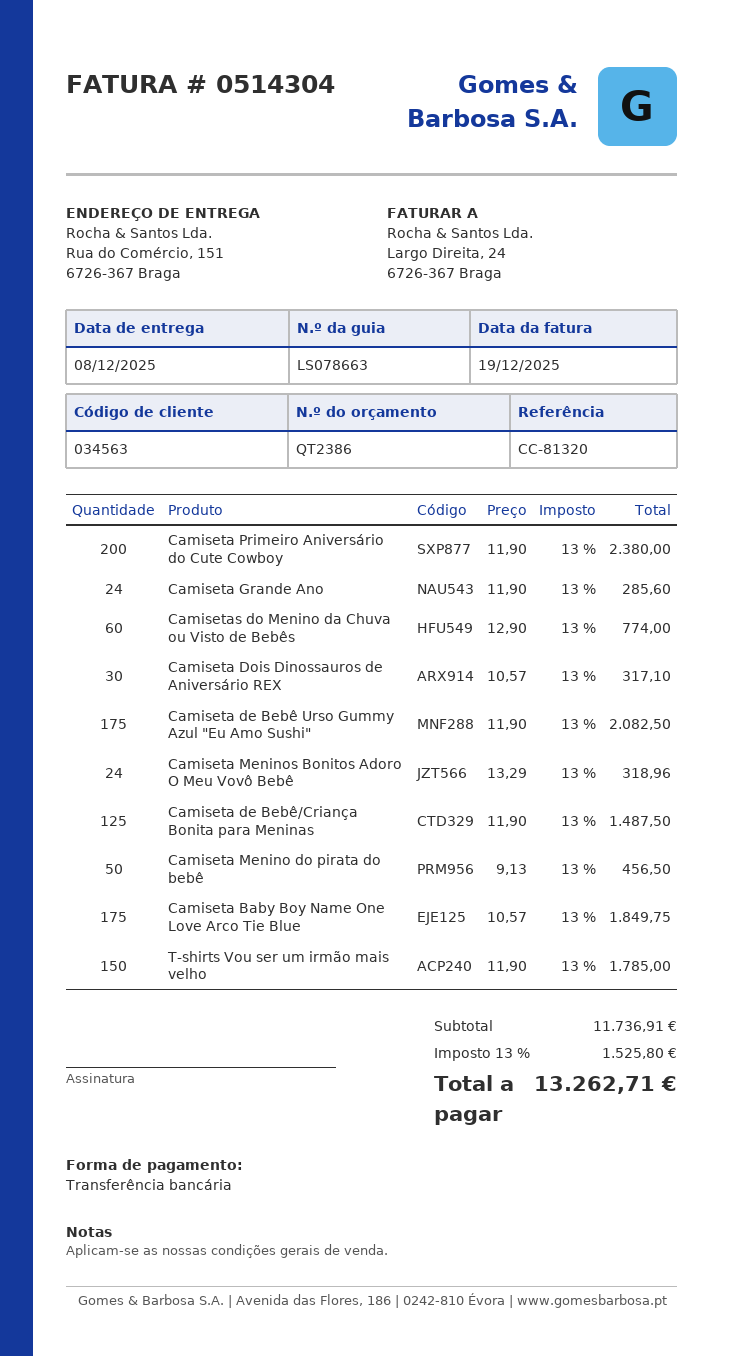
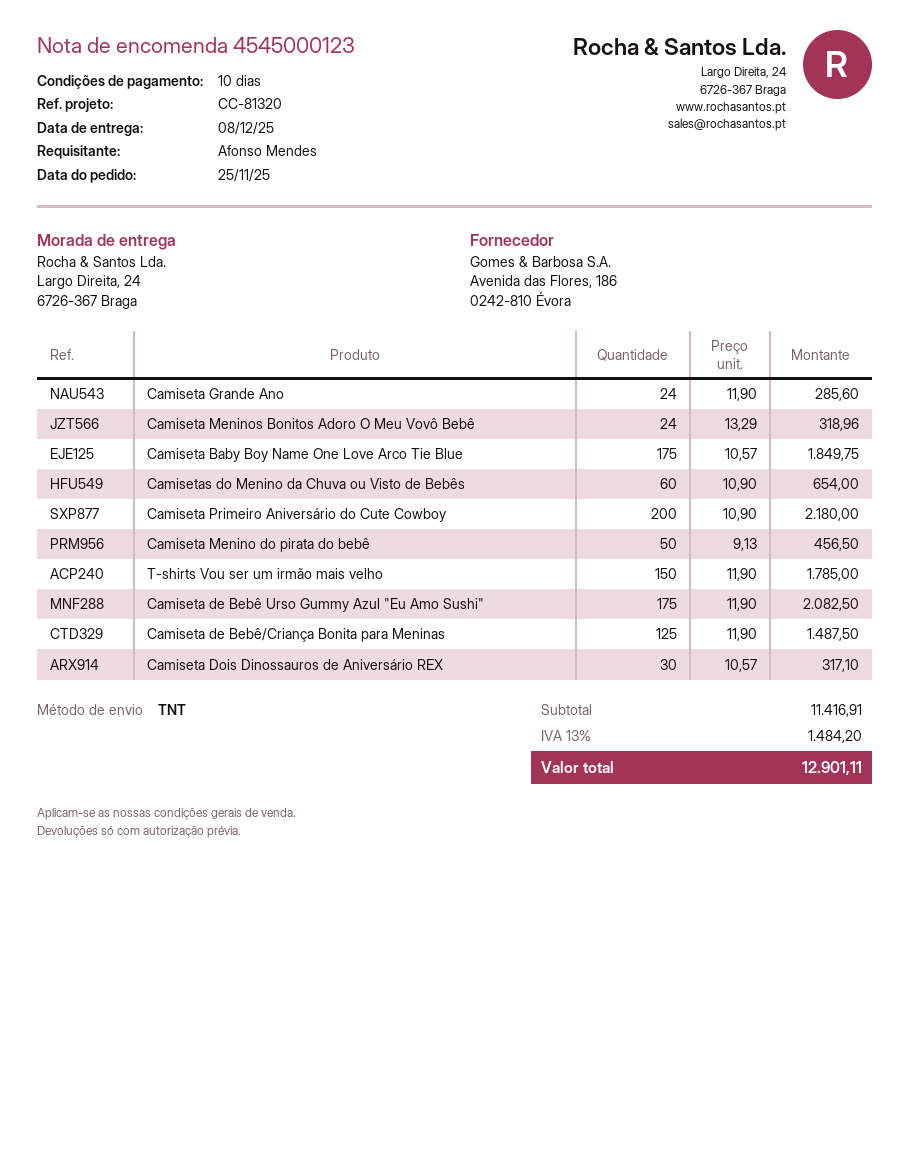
ship to: Rua do Comércio, 151, 6726-367 Braga -> Largo Direita, 24, 6726-367 Braga
Camiseta Primeiro Aniversário do Cute Cowboy: 200 x 11.90 = 2380.00 -> 200 x 10.90 = 2180.00
Camisetas do Menino da Chuva ou Visto de Bebês: 60 x 12.90 = 774.00 -> 60 x 10.90 = 654.00
subtotal: 11736.91 -> 11416.91
tax: 13% = 1525.80 -> 13% = 1484.20
total: 13262.71 -> 12901.11

